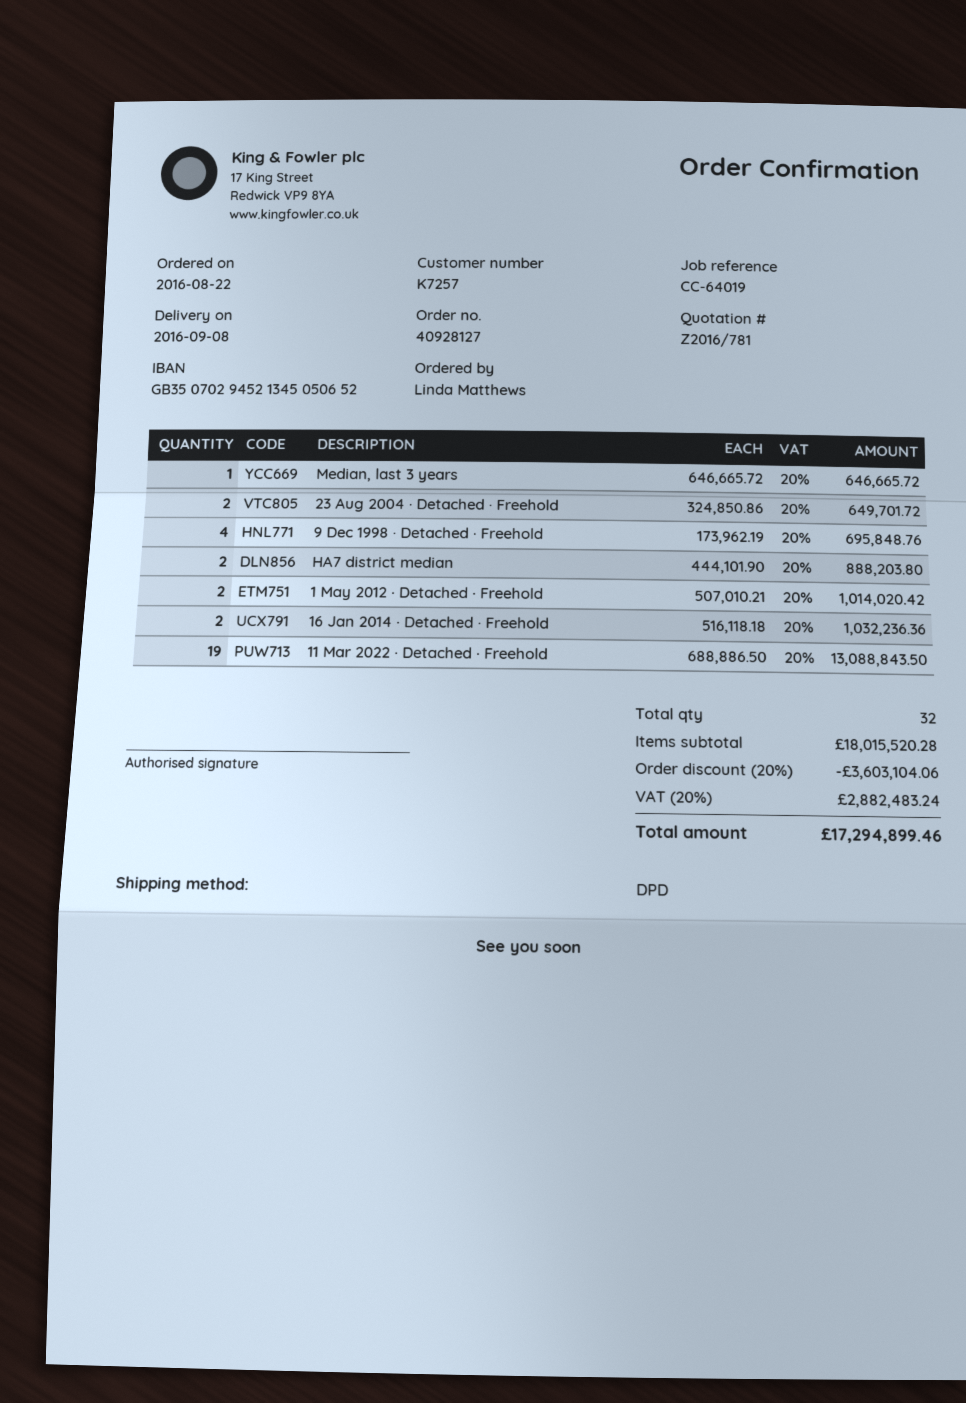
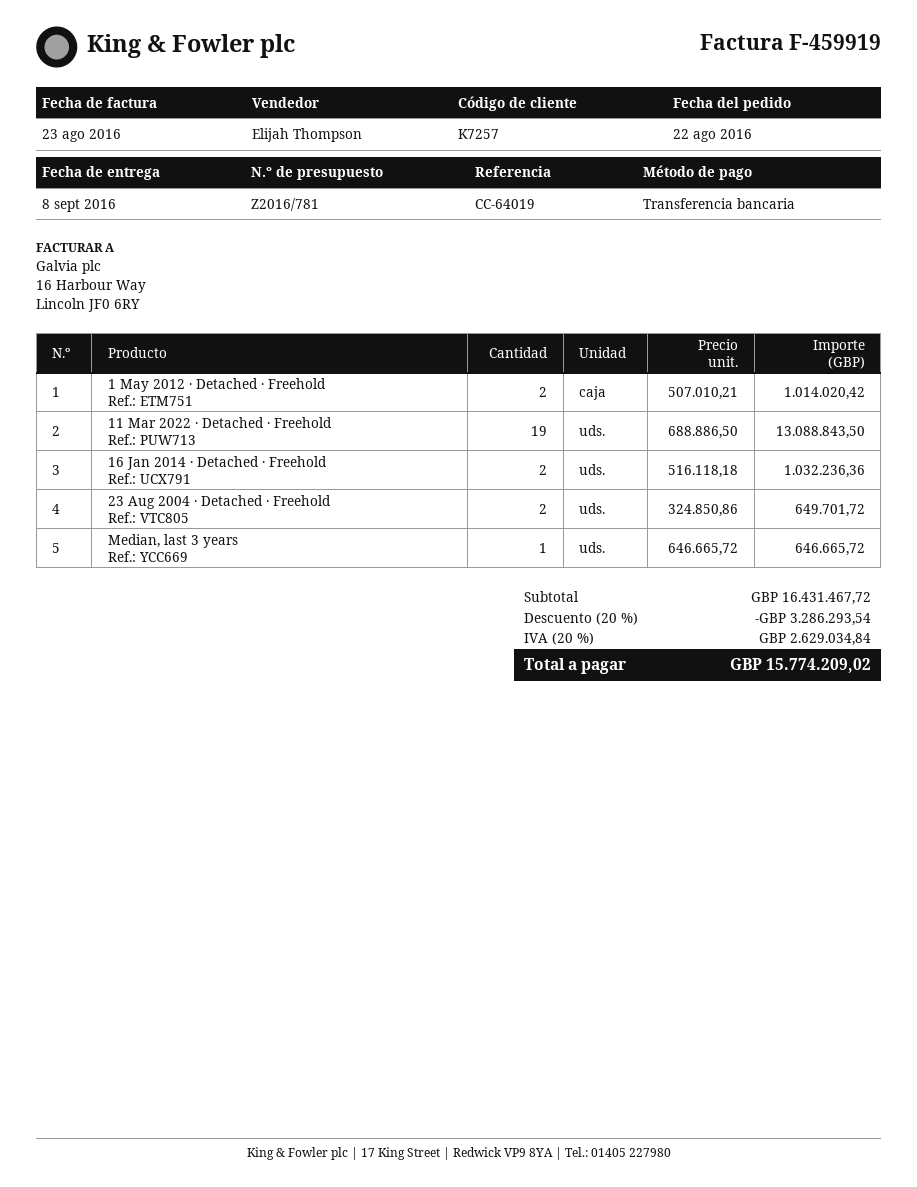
9 Dec 1998 · Detached · Freehold: 4 x 173962.19 = 695848.76 -> none
HA7 district median: 2 x 444101.90 = 888203.80 -> none
subtotal: 18015520.28 -> 16431467.72
discount: 20% = 3603104.06 -> 20% = 3286293.54
tax: 20% = 2882483.24 -> 20% = 2629034.84
total: 17294899.46 -> 15774209.02

